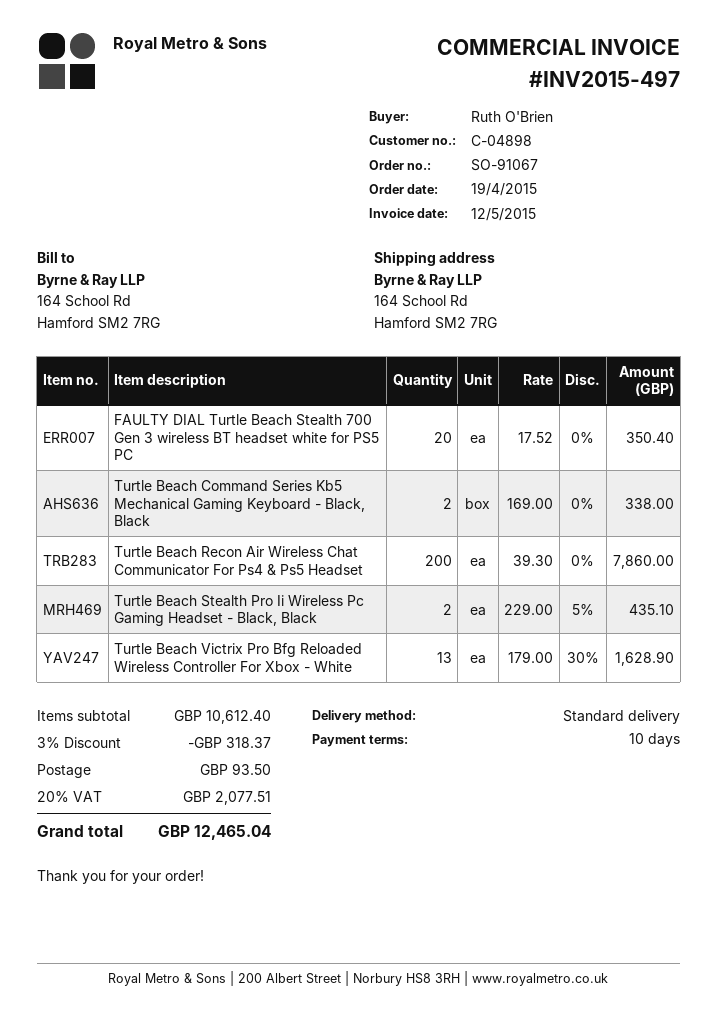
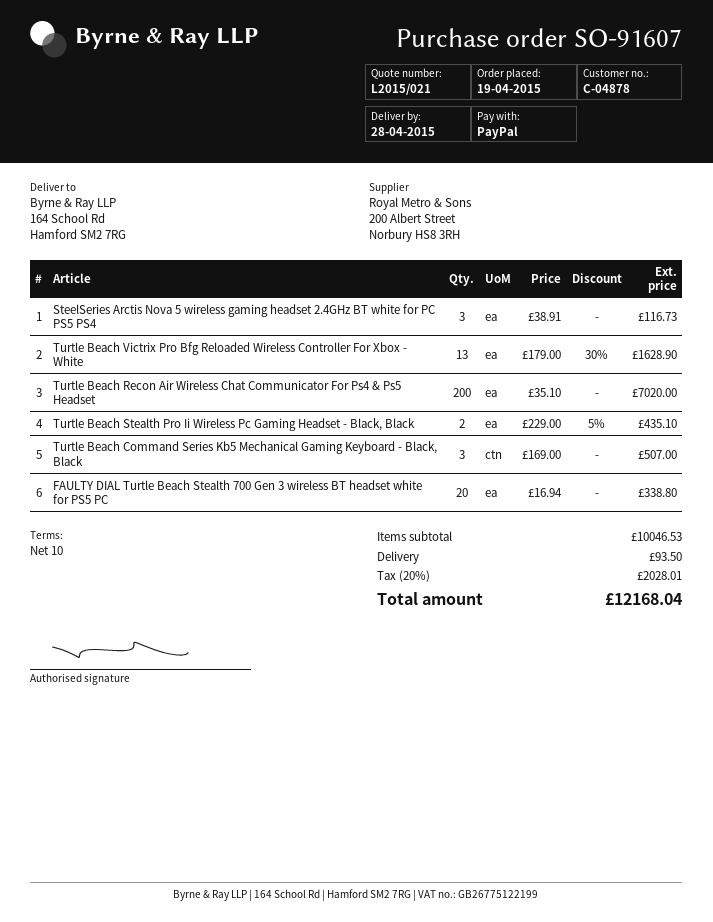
order number: SO-91067 -> SO-91607
customer number: C-04898 -> C-04878
FAULTY DIAL Turtle Beach Stealth 700 Gen 3 wireless BT headset white for PS5 PC: 20 x 17.52 = 350.40 -> 20 x 16.94 = 338.80
Turtle Beach Command Series Kb5 Mechanical Gaming Keyboard - Black, Black: 2 x 169.00 = 338.00 -> 3 x 169.00 = 507.00
Turtle Beach Recon Air Wireless Chat Communicator For Ps4 & Ps5 Headset: 200 x 39.30 = 7860.00 -> 200 x 35.10 = 7020.00
SteelSeries Arctis Nova 5 wireless gaming headset 2.4GHz BT white for PC PS5 PS4: none -> 3 x 38.91 = 116.73
subtotal: 10612.40 -> 10046.53
discount: 3% = 318.37 -> none
tax: 20% = 2077.51 -> 20% = 2028.01
total: 12465.04 -> 12168.04

